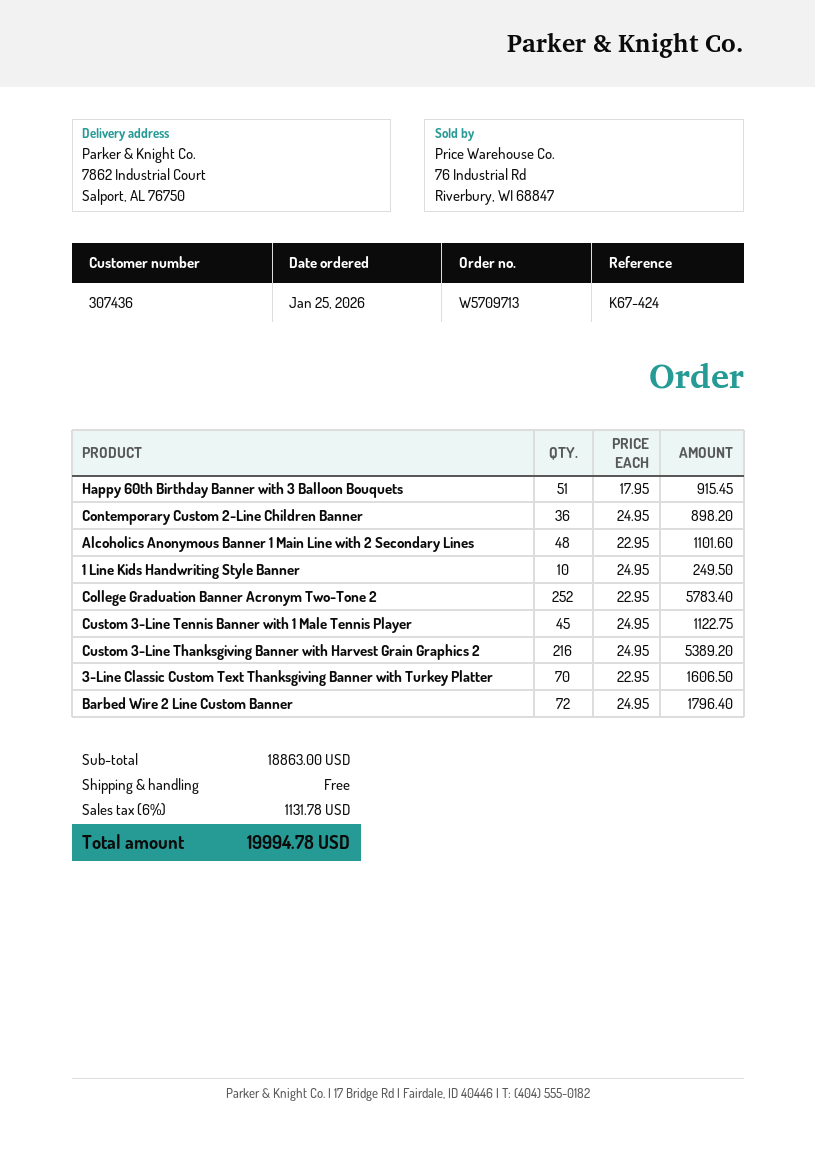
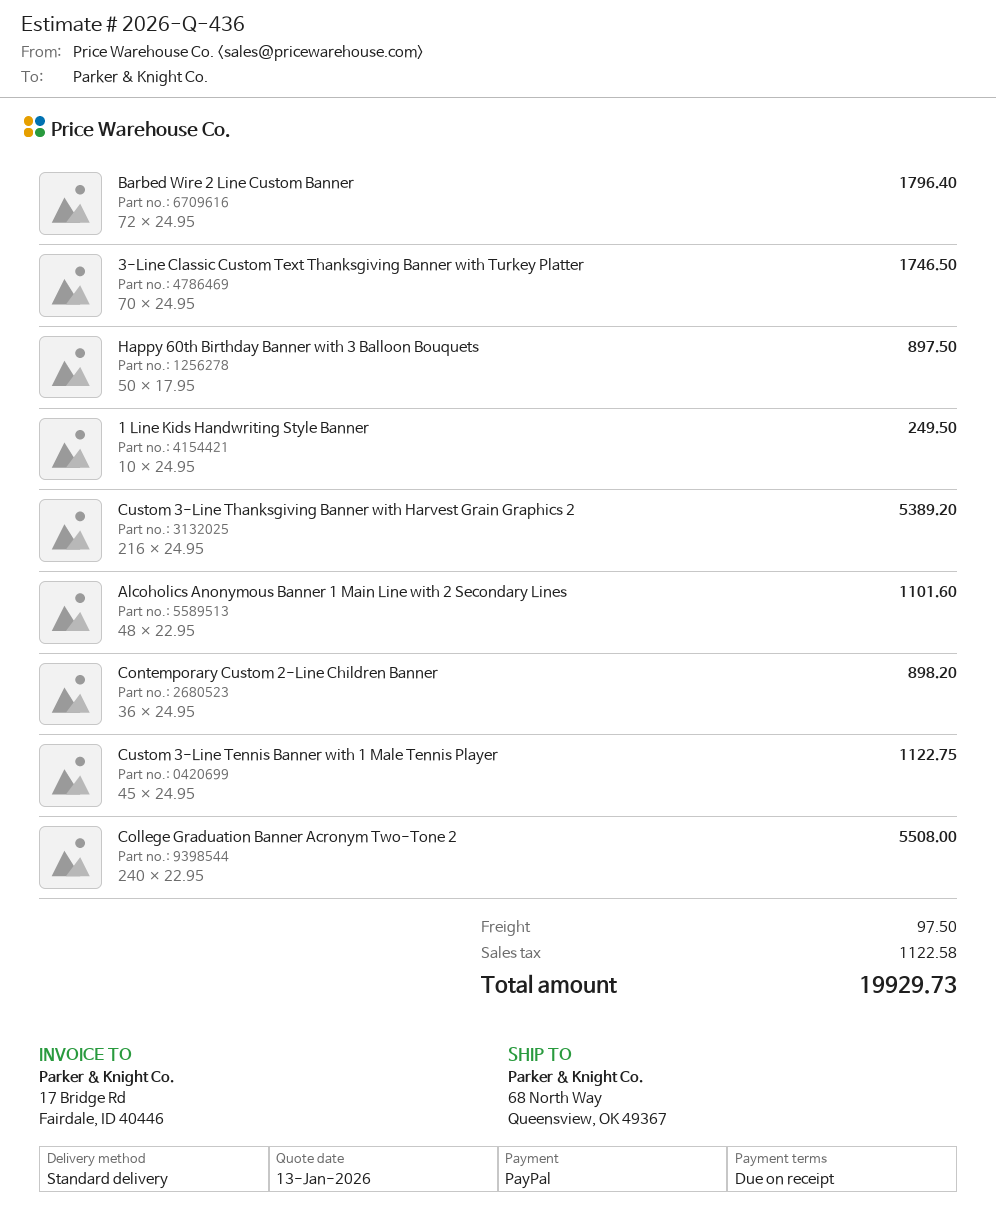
ship to: 7862 Industrial Court, Salport, AL 76750 -> 68 North Way, Queensview, OK 49367
Happy 60th Birthday Banner with 3 Balloon Bouquets: 51 x 17.95 = 915.45 -> 50 x 17.95 = 897.50
College Graduation Banner Acronym Two-Tone 2: 252 x 22.95 = 5783.40 -> 240 x 22.95 = 5508.00
3-Line Classic Custom Text Thanksgiving Banner with Turkey Platter: 70 x 22.95 = 1606.50 -> 70 x 24.95 = 1746.50
shipping: 0.00 -> 97.50
tax: 1131.78 -> 1122.58
total: 19994.78 -> 19929.73

